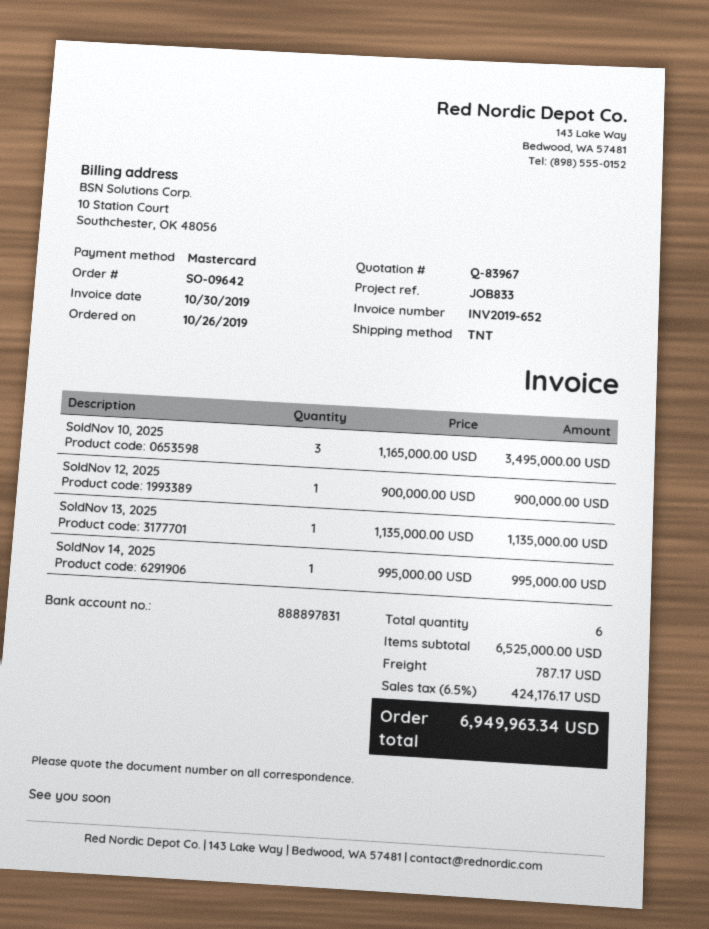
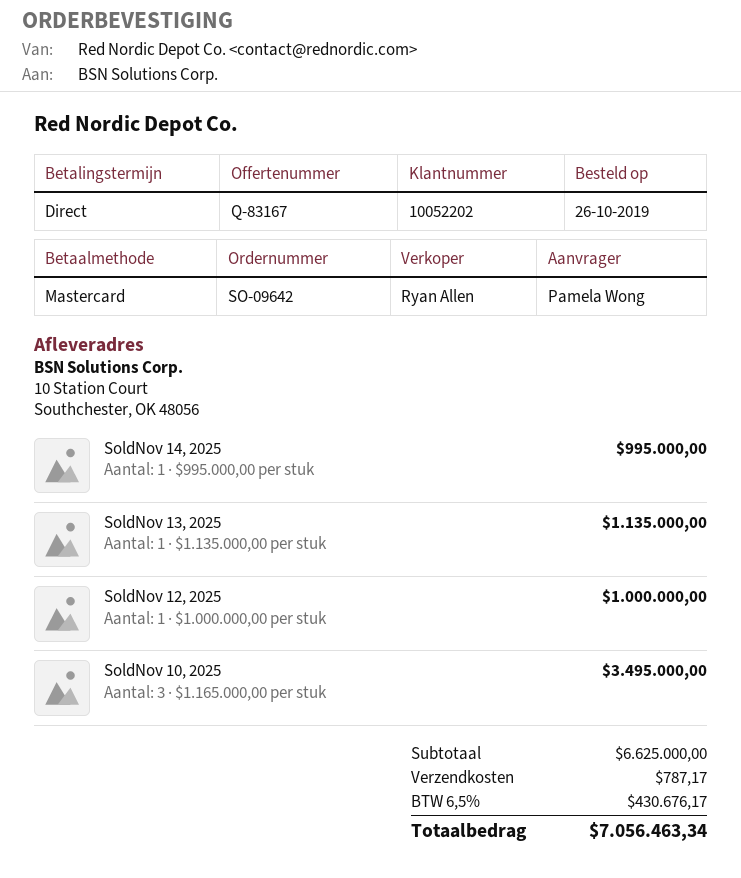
quote number: Q-83967 -> Q-83167
SoldNov 12, 2025: 1 x 900000.00 = 900000.00 -> 1 x 1000000.00 = 1000000.00
subtotal: 6525000.00 -> 6625000.00
tax: 6.5% = 424176.17 -> 6.5% = 430676.17
total: 6949963.34 -> 7056463.34

